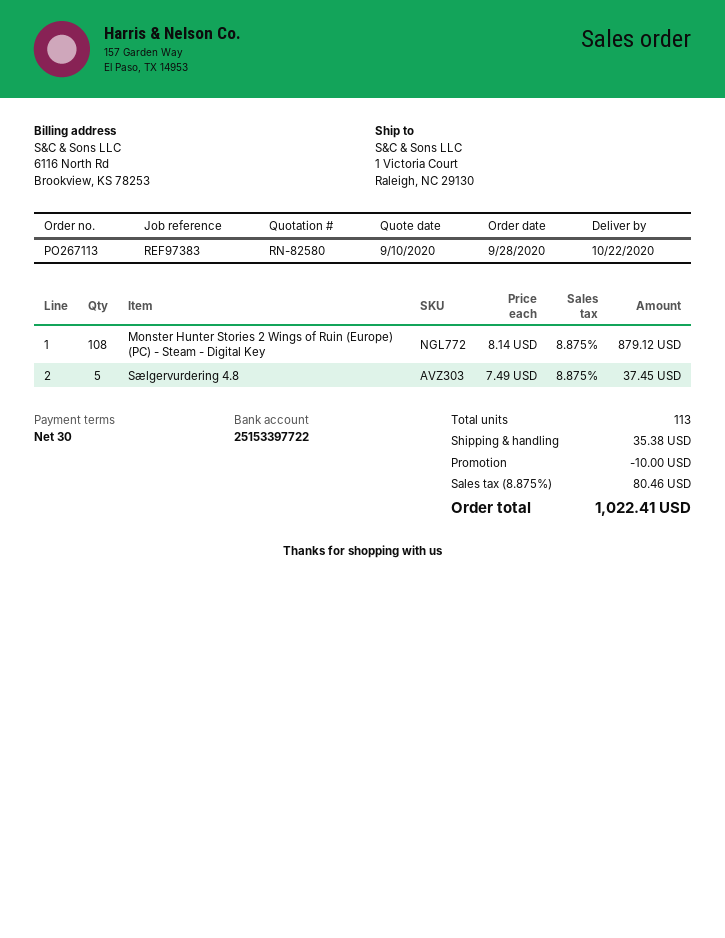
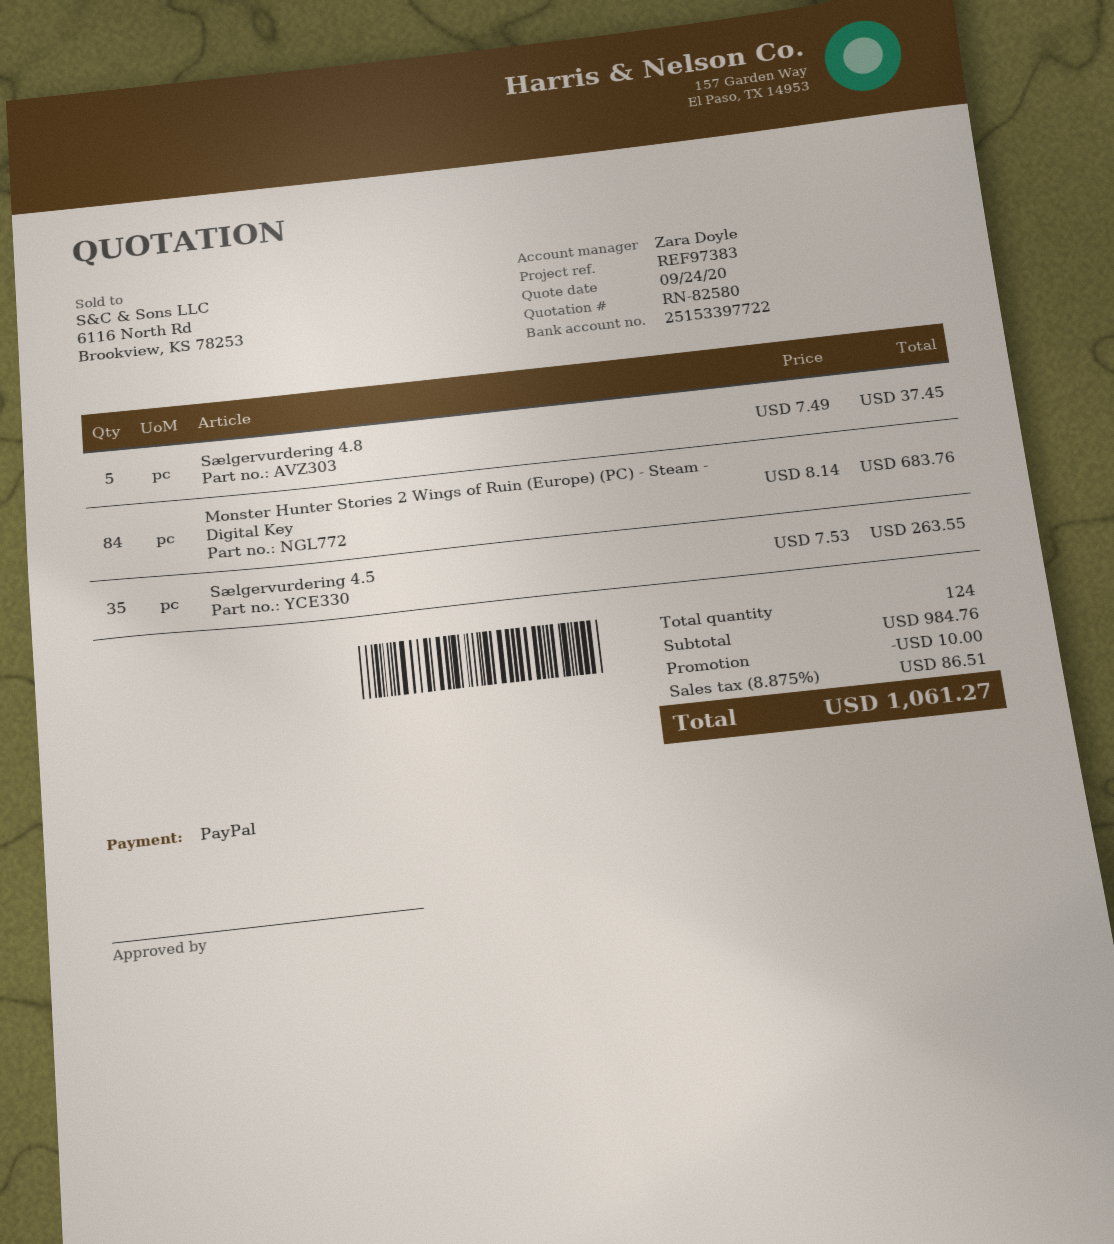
quote date: 2020-09-10 -> 2020-09-24
Monster Hunter Stories 2 Wings of Ruin (Europe) (PC) - Steam - Digital Key: 108 x 8.14 = 879.12 -> 84 x 8.14 = 683.76
Sælgervurdering 4.5: none -> 35 x 7.53 = 263.55
total quantity: 113 -> 124
shipping: 35.38 -> none
tax: 8.875% = 80.46 -> 8.875% = 86.51
total: 1022.41 -> 1061.27

